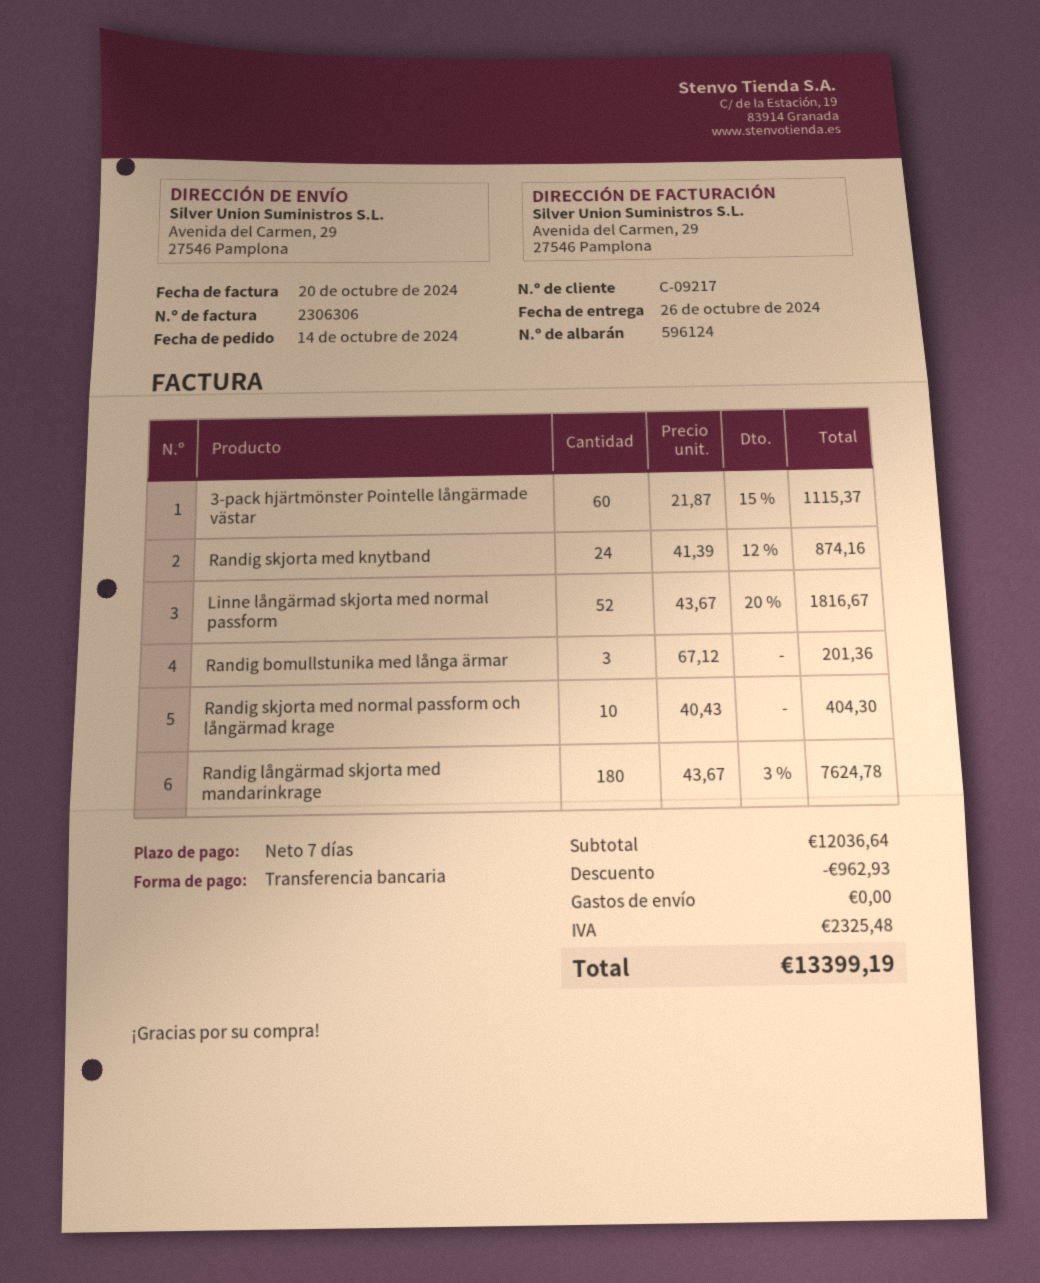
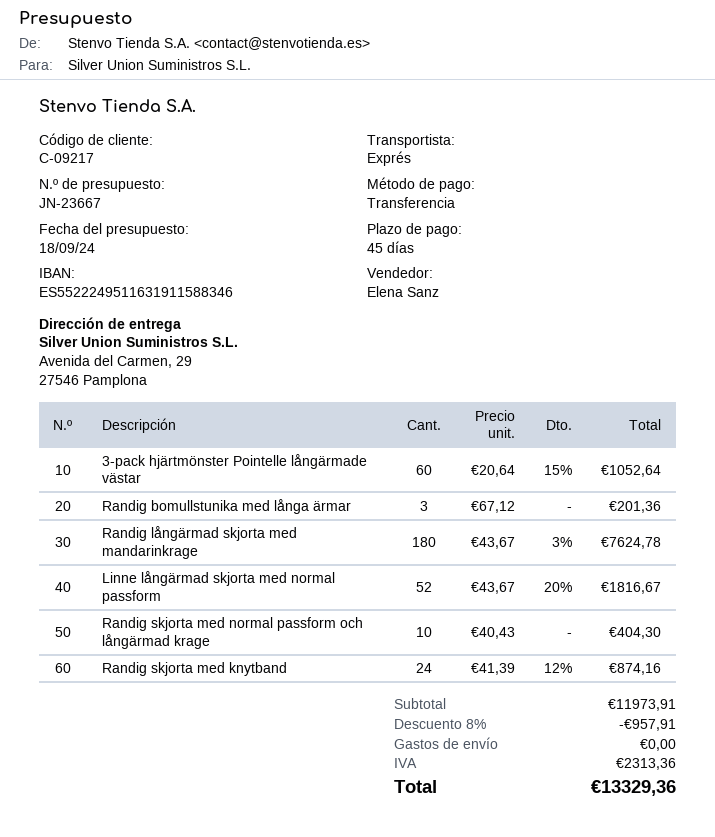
payment terms: 7 days -> 45 days
3-pack hjärtmönster Pointelle långärmade västar: 60 x 21.87 - 15% = 1115.37 -> 60 x 20.64 - 15% = 1052.64
subtotal: 12036.64 -> 11973.91
discount: 962.93 -> 957.91
tax: 2325.48 -> 2313.36
total: 13399.19 -> 13329.36

